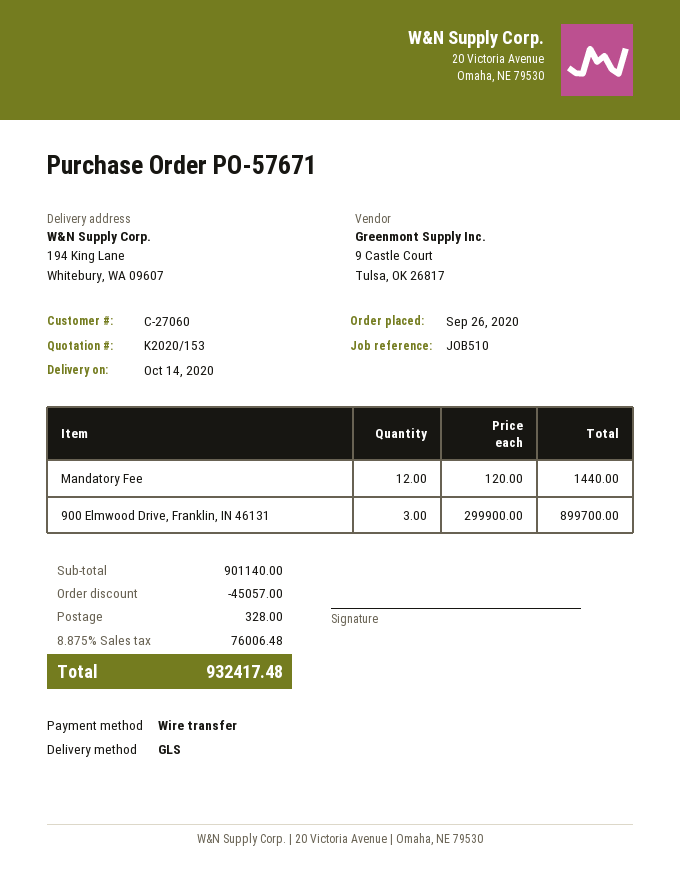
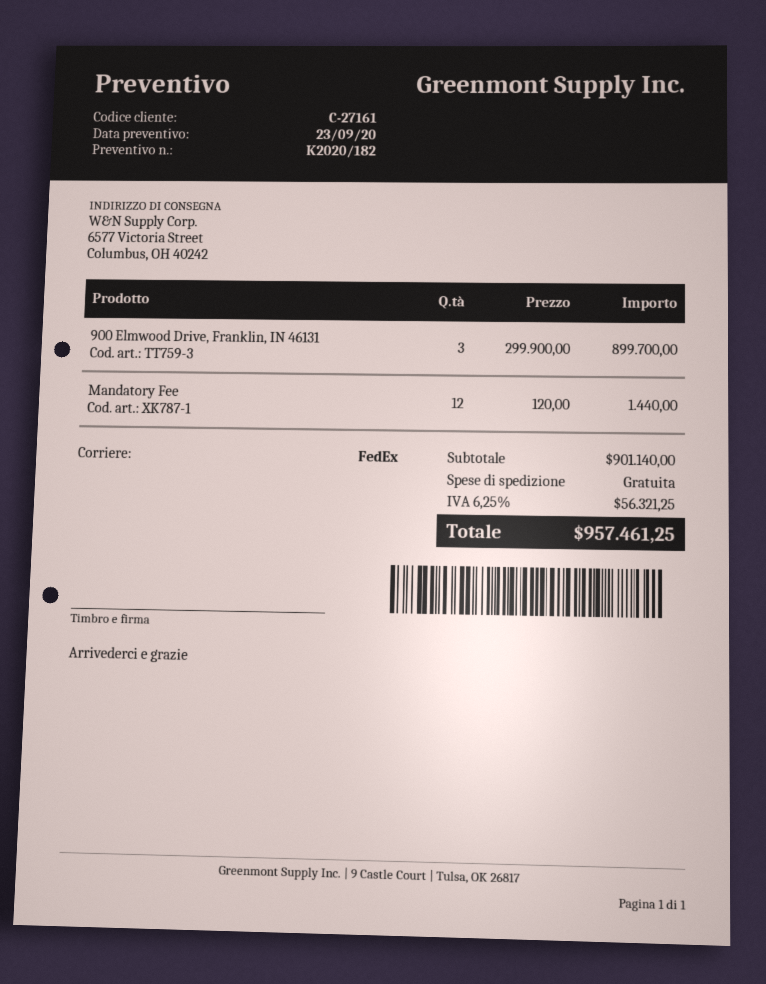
quote number: K2020/153 -> K2020/182
customer number: C-27060 -> C-27161
shipping method: GLS -> FedEx
ship to: 194 King Lane, Whitebury, WA 09607 -> 6577 Victoria Street, Columbus, OH 40242
discount: 45057.00 -> none
shipping: 328.00 -> 0.00
tax: 8.875% = 76006.48 -> 6.25% = 56321.25
total: 932417.48 -> 957461.25

